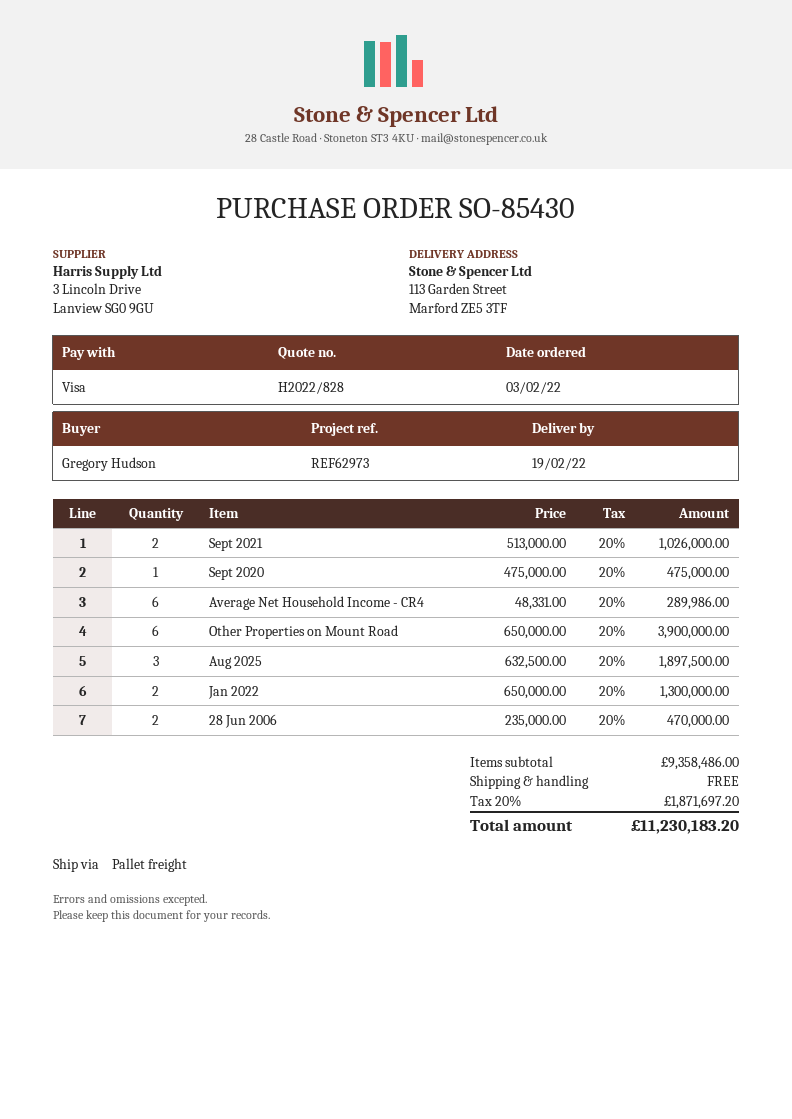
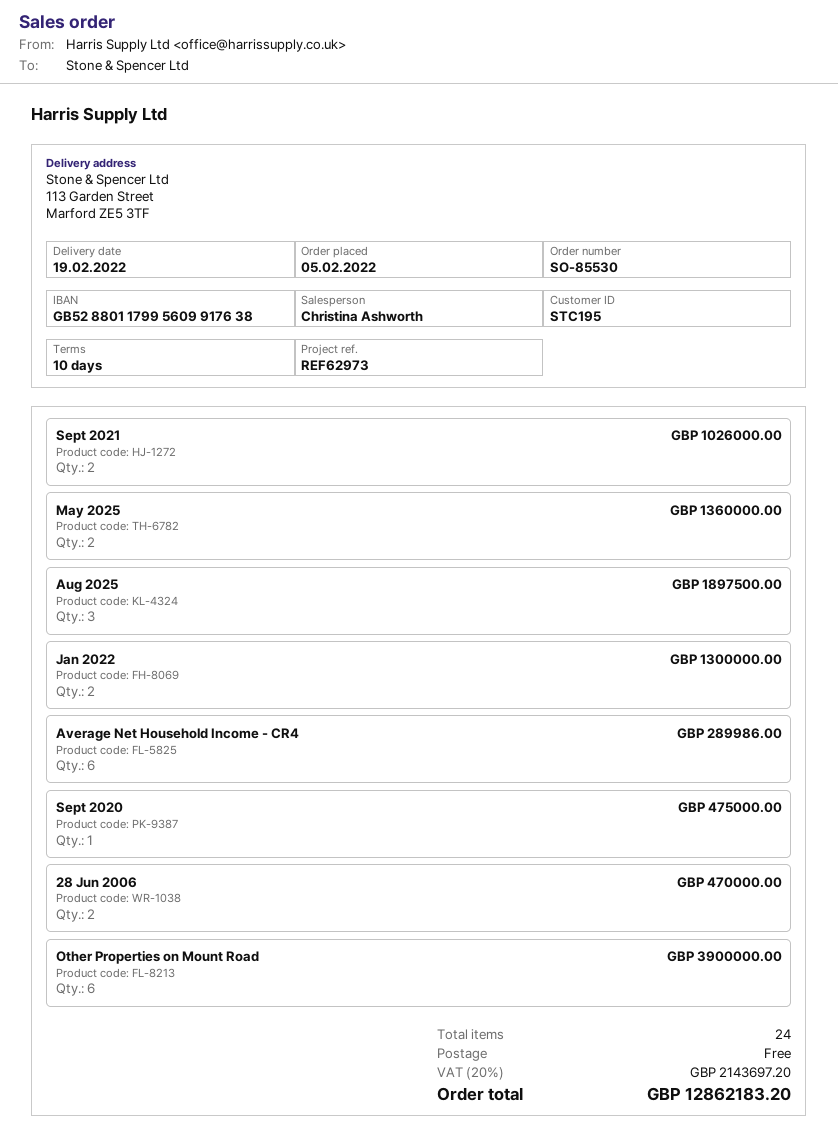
order number: SO-85430 -> SO-85530
order date: 2022-02-03 -> 2022-02-05
May 2025: none -> 2 for 1360000.00
tax: 20% = 1871697.20 -> 20% = 2143697.20
total: 11230183.20 -> 12862183.20

